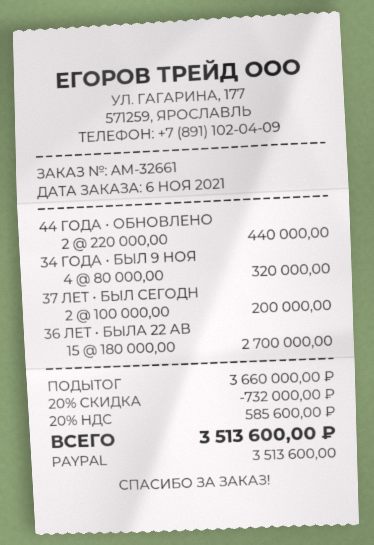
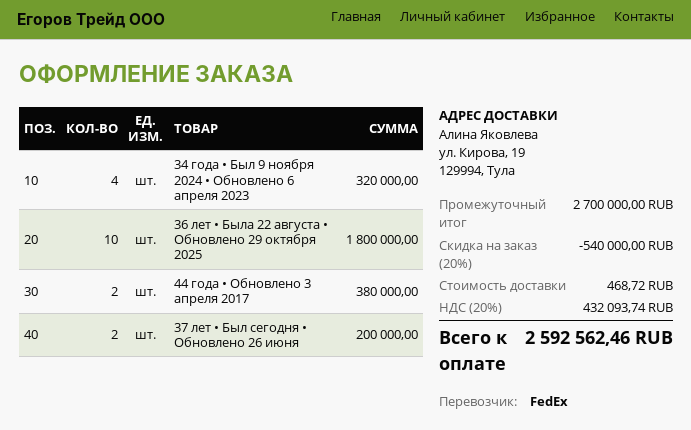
44 ГОДА • ОБНОВЛЕНО: 2 for 440000.00 -> 2 for 380000.00
36 ЛЕТ • БЫЛА 22 АВ: 15 for 2700000.00 -> 10 for 1800000.00
subtotal: 3660000.00 -> 2700000.00
discount: 20% = 732000.00 -> 20% = 540000.00
shipping: none -> 468.72
tax: 20% = 585600.00 -> 20% = 432093.74
total: 3513600.00 -> 2592562.46

